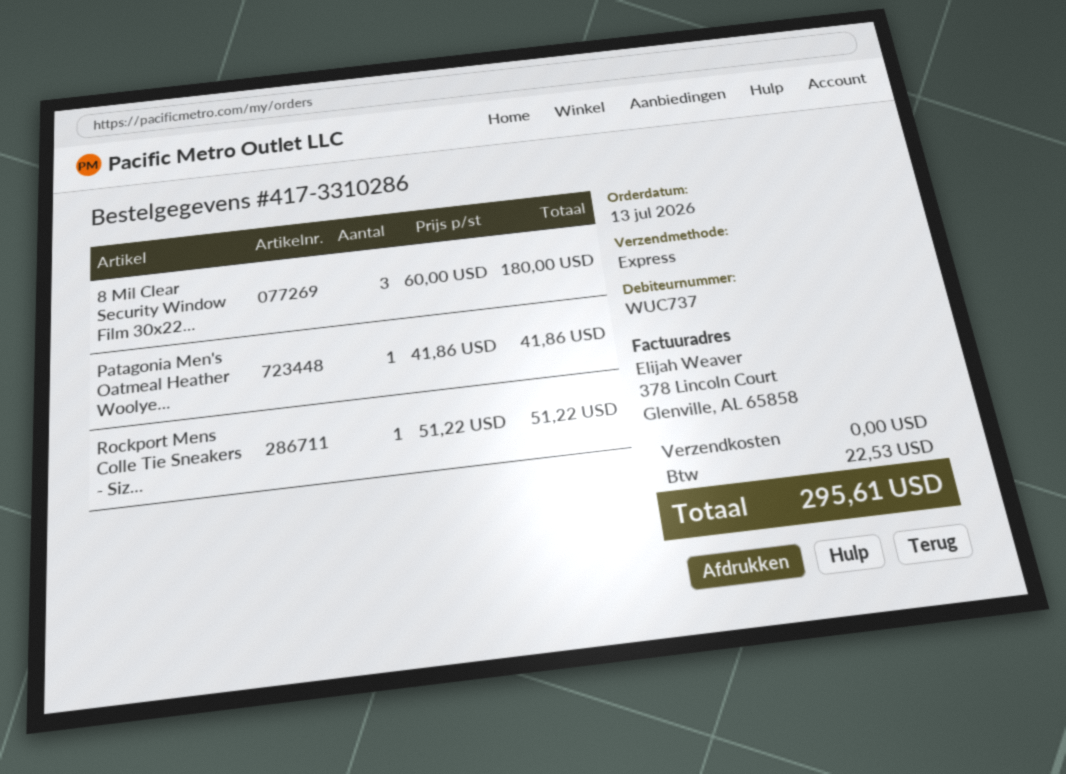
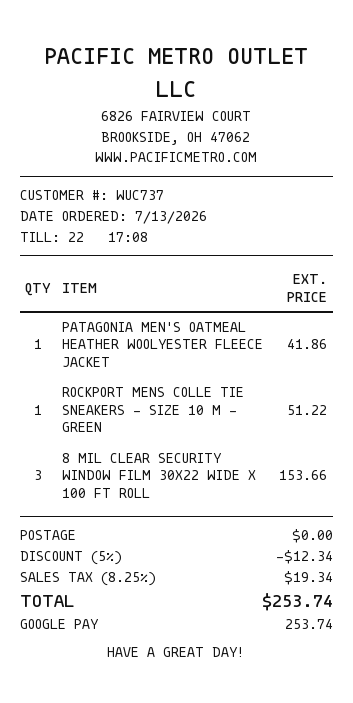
8 Mil Clear Security Window Film 30x22...: 3 for 180.00 -> 3 for 153.66
discount: none -> 5% = 12.34
tax: 22.53 -> 19.34
total: 295.61 -> 253.74

